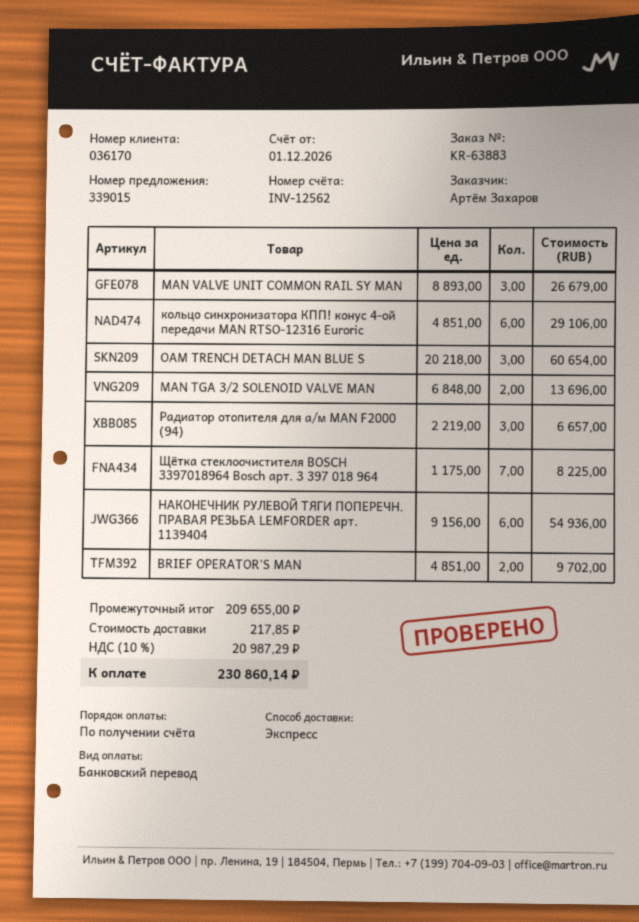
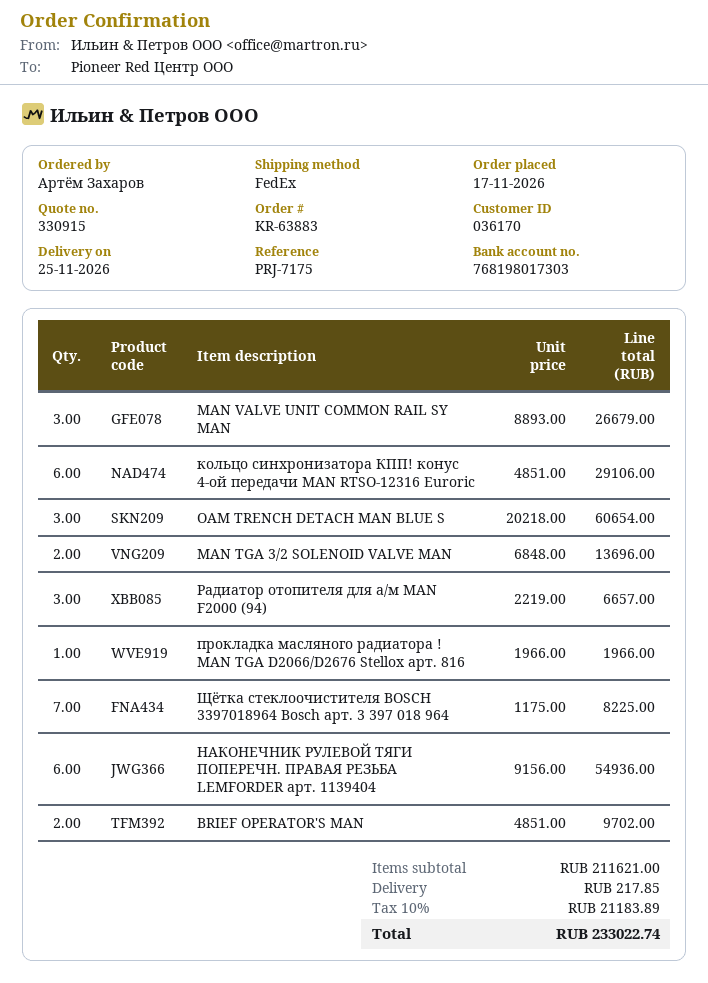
quote number: 339015 -> 330915
shipping method: express -> FedEx
прокладка масляного радиатора ! MAN TGA D2066/D2676 Stellox арт. 816: none -> 1 x 1966.00 = 1966.00
subtotal: 209655.00 -> 211621.00
tax: 10% = 20987.29 -> 10% = 21183.89
total: 230860.14 -> 233022.74

